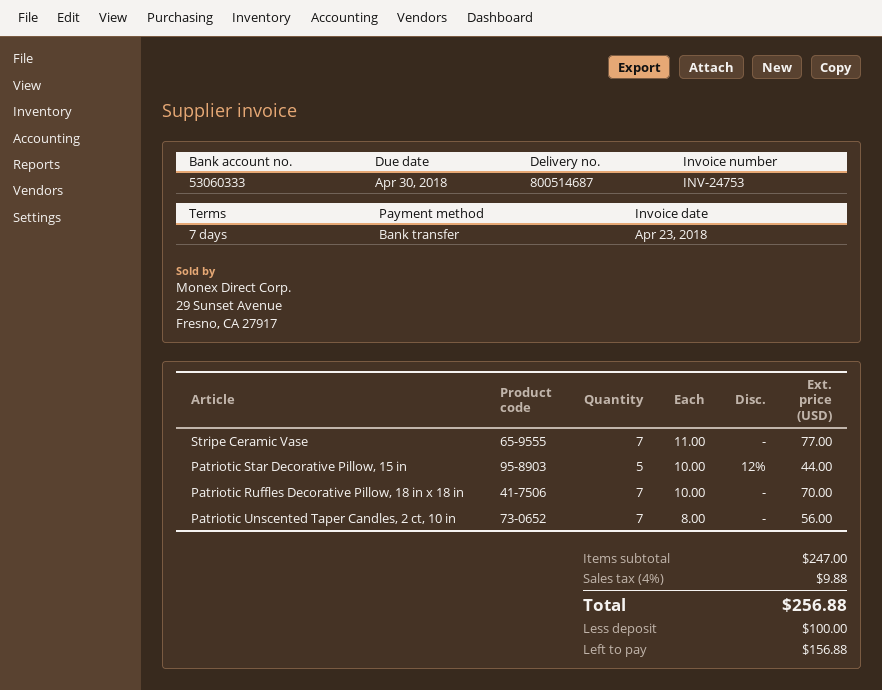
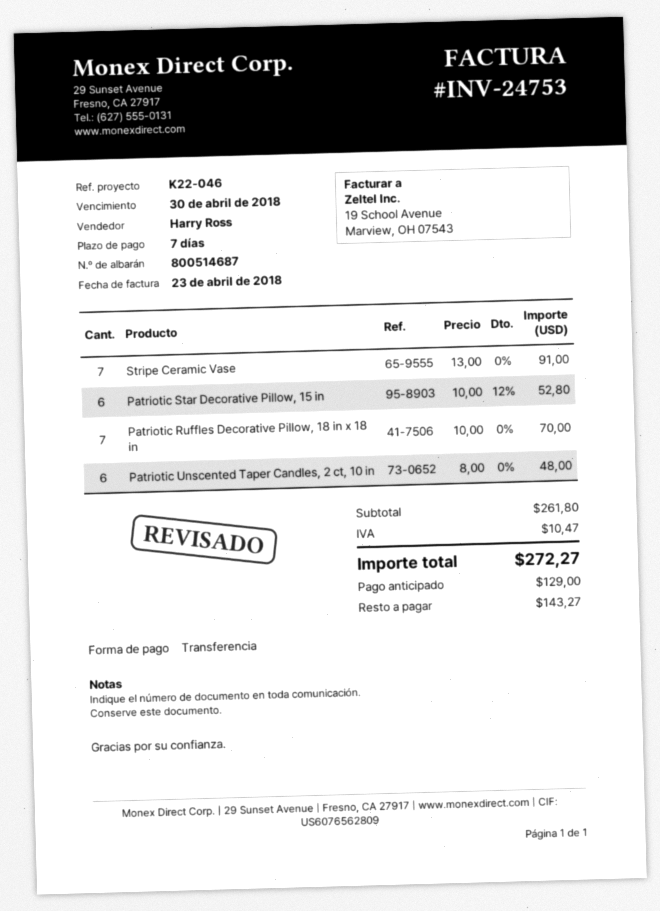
Stripe Ceramic Vase: 7 x 11.00 = 77.00 -> 7 x 13.00 = 91.00
Patriotic Star Decorative Pillow, 15 in: 5 x 10.00 - 12% = 44.00 -> 6 x 10.00 - 12% = 52.80
Patriotic Unscented Taper Candles, 2 ct, 10 in: 7 x 8.00 = 56.00 -> 6 x 8.00 = 48.00
subtotal: 247.00 -> 261.80
tax: 9.88 -> 10.47
total: 256.88 -> 272.27
deposit: 100.00 -> 129.00
balance: 156.88 -> 143.27

